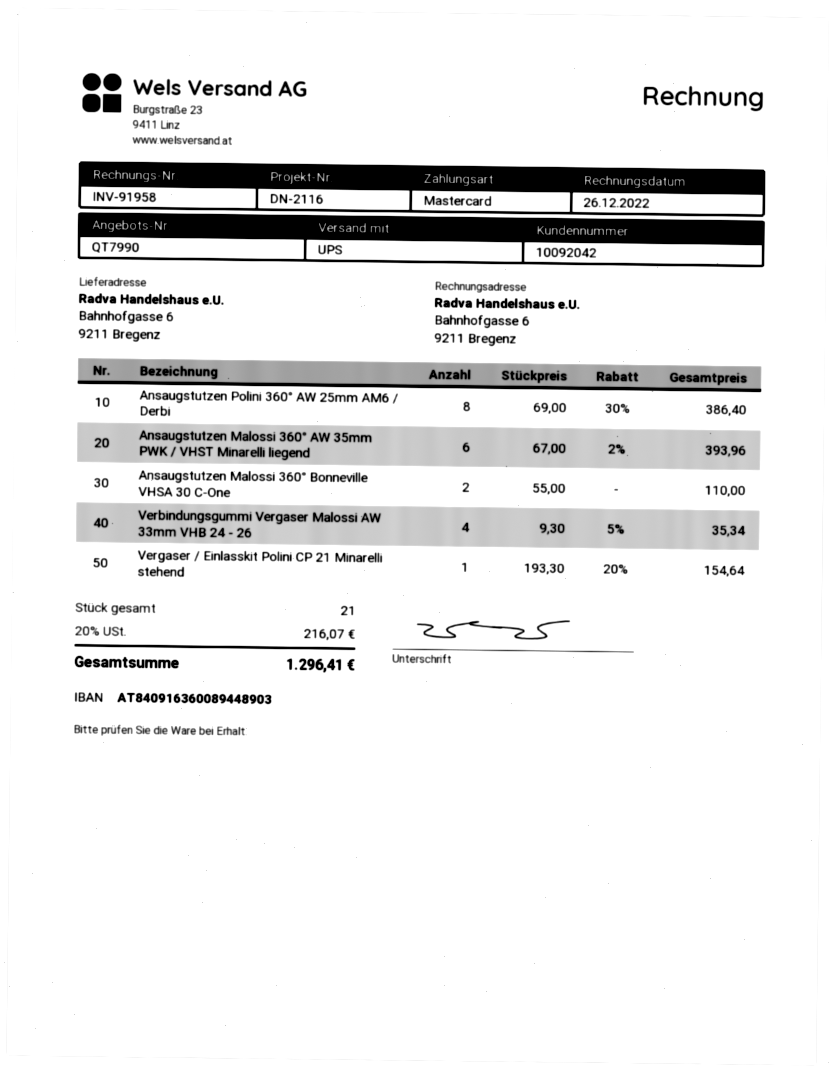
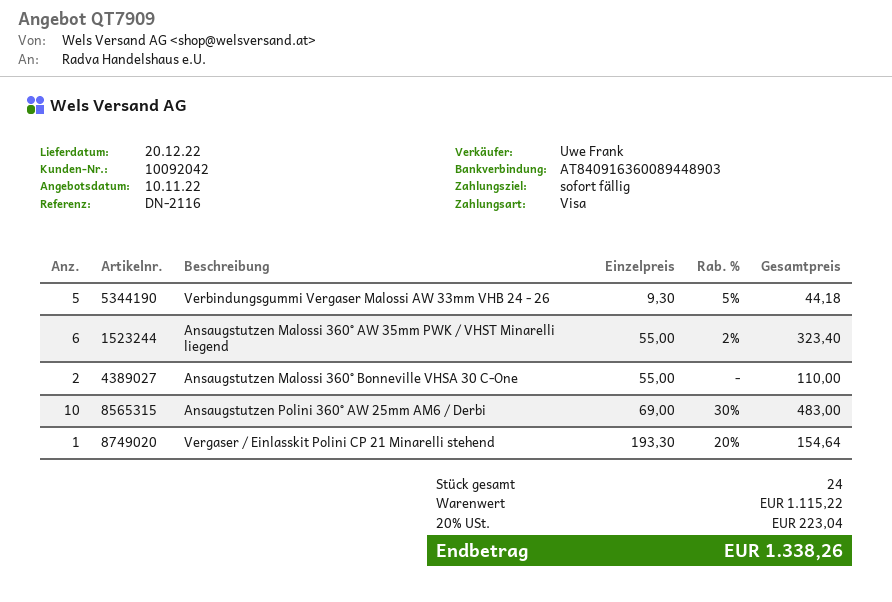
quote number: QT7990 -> QT7909
payment method: Mastercard -> Visa
Ansaugstutzen Polini 360° AW 25mm AM6 / Derbi: 8 x 69.00 - 30% = 386.40 -> 10 x 69.00 - 30% = 483.00
Ansaugstutzen Malossi 360° AW 35mm PWK / VHST Minarelli liegend: 6 x 67.00 - 2% = 393.96 -> 6 x 55.00 - 2% = 323.40
Verbindungsgummi Vergaser Malossi AW 33mm VHB 24 - 26: 4 x 9.30 - 5% = 35.34 -> 5 x 9.30 - 5% = 44.18
total quantity: 21 -> 24
tax: 20% = 216.07 -> 20% = 223.04
total: 1296.41 -> 1338.26

